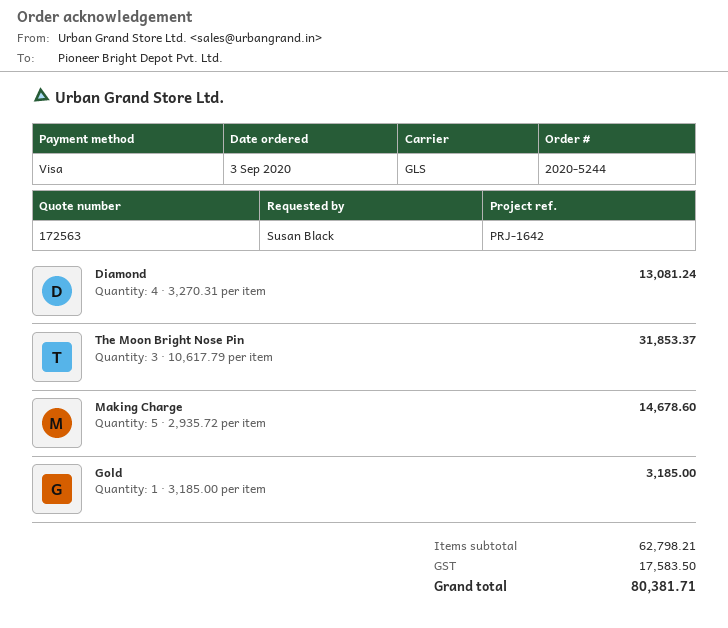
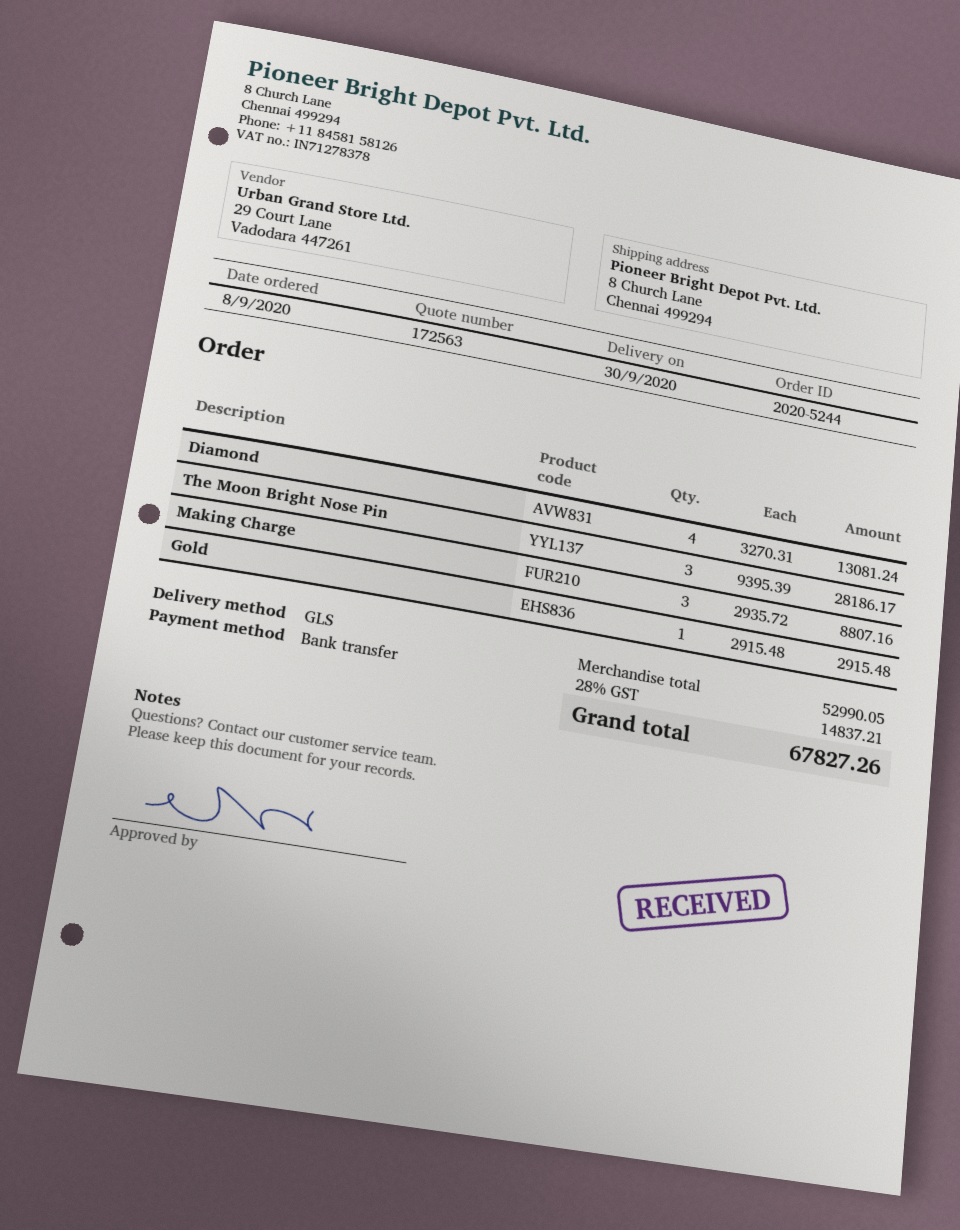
order date: 2020-09-03 -> 2020-09-08
payment method: Visa -> bank transfer
The Moon Bright Nose Pin: 3 x 10617.79 = 31853.37 -> 3 x 9395.39 = 28186.17
Making Charge: 5 x 2935.72 = 14678.60 -> 3 x 2935.72 = 8807.16
Gold: 1 x 3185.00 = 3185.00 -> 1 x 2915.48 = 2915.48
subtotal: 62798.21 -> 52990.05
tax: 17583.50 -> 14837.21
total: 80381.71 -> 67827.26

